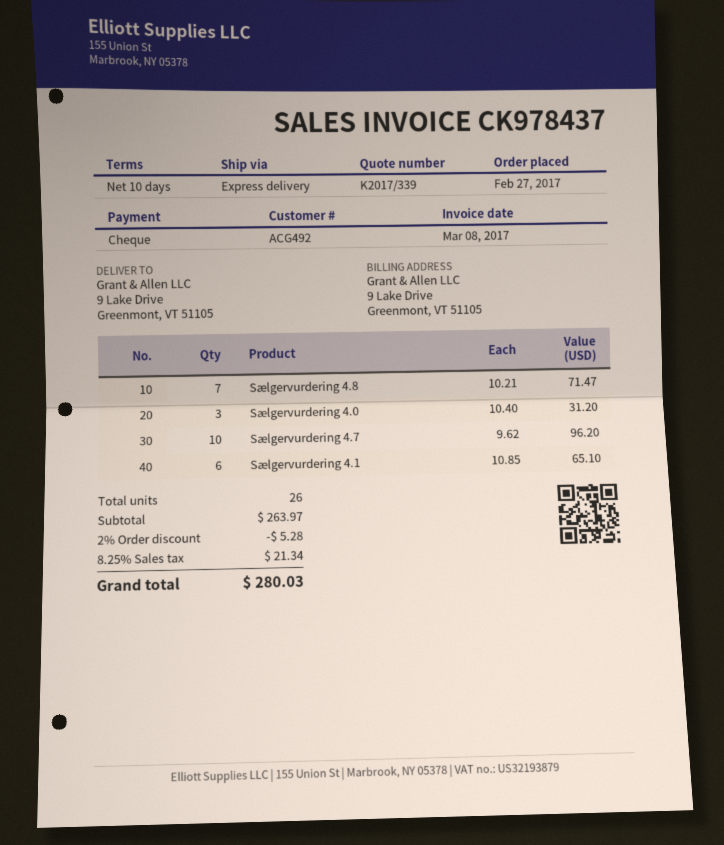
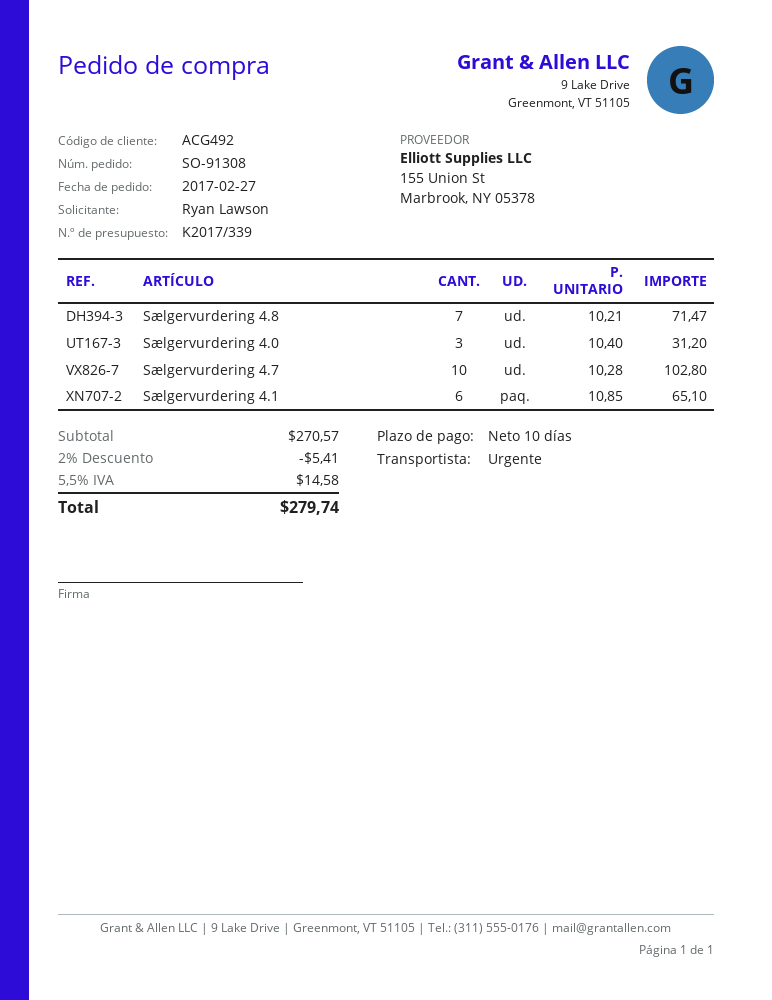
Sælgervurdering 4.7: 10 x 9.62 = 96.20 -> 10 x 10.28 = 102.80
subtotal: 263.97 -> 270.57
discount: 2% = 5.28 -> 2% = 5.41
tax: 8.25% = 21.34 -> 5.5% = 14.58
total: 280.03 -> 279.74

